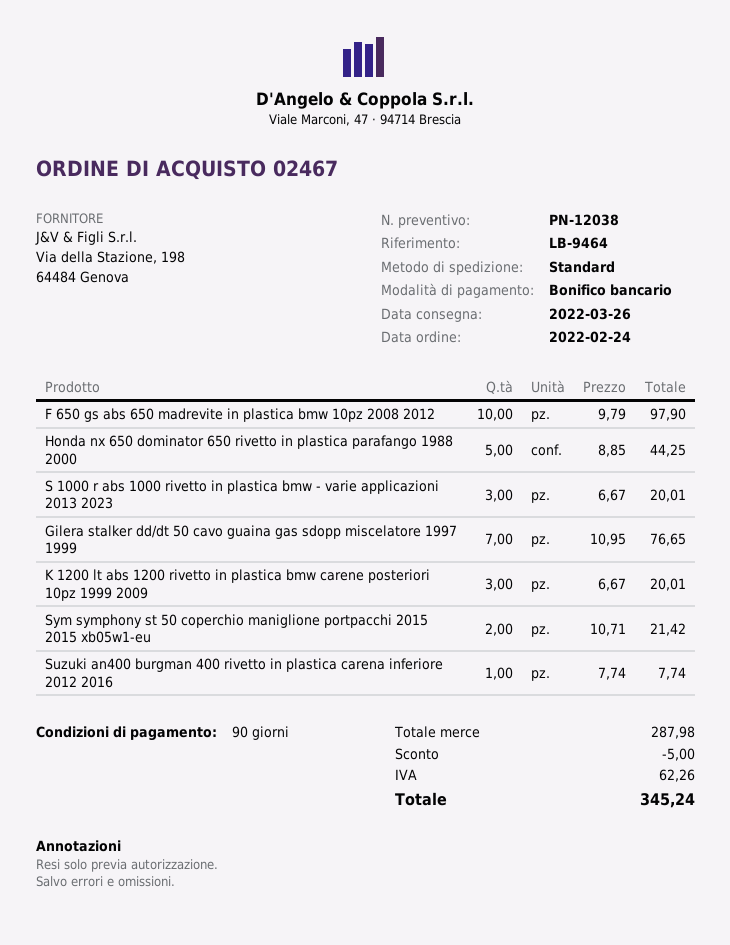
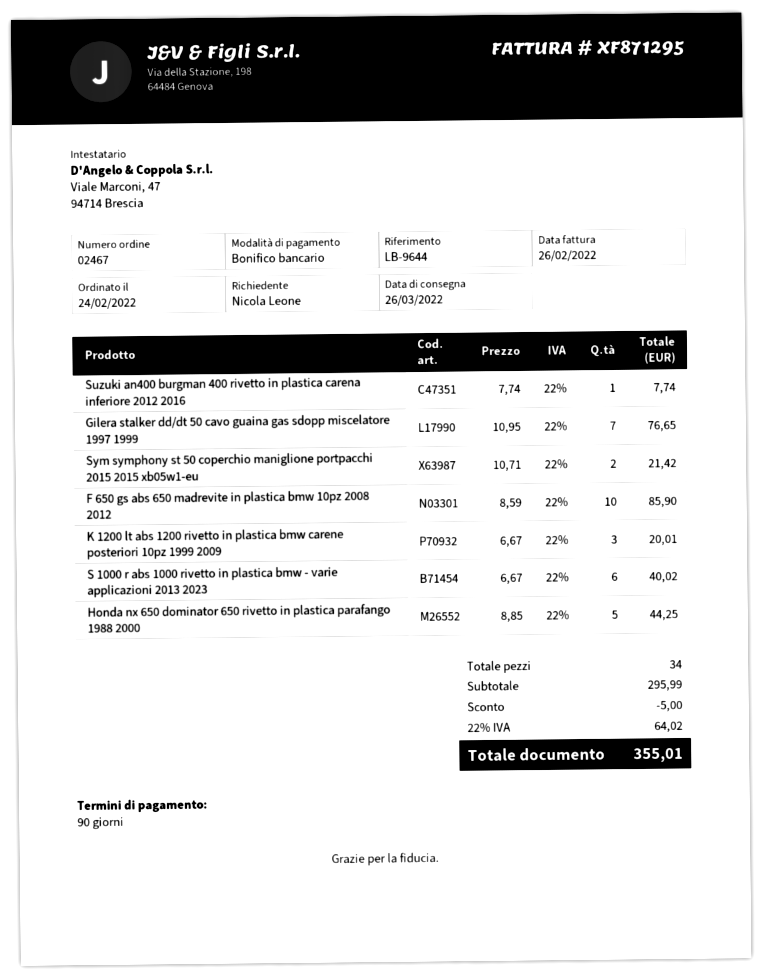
reference: LB-9464 -> LB-9644
F 650 gs abs 650 madrevite in plastica bmw 10pz 2008 2012: 10 x 9.79 = 97.90 -> 10 x 8.59 = 85.90
S 1000 r abs 1000 rivetto in plastica bmw - varie applicazioni 2013 2023: 3 x 6.67 = 20.01 -> 6 x 6.67 = 40.02
subtotal: 287.98 -> 295.99
tax: 62.26 -> 64.02
total: 345.24 -> 355.01

